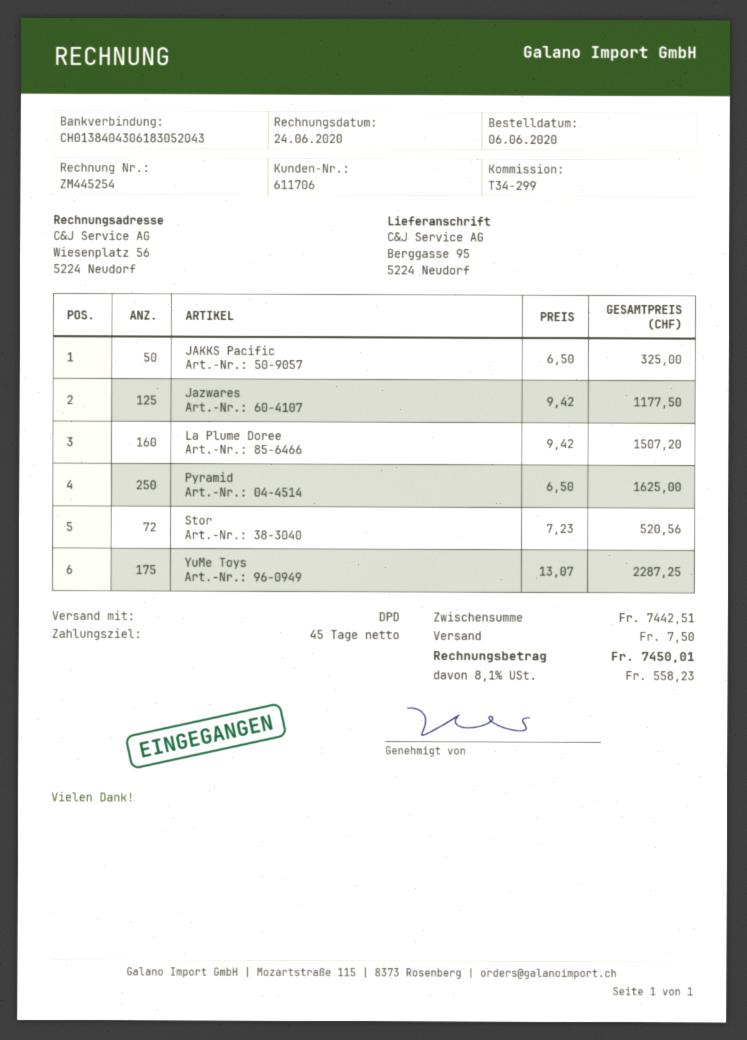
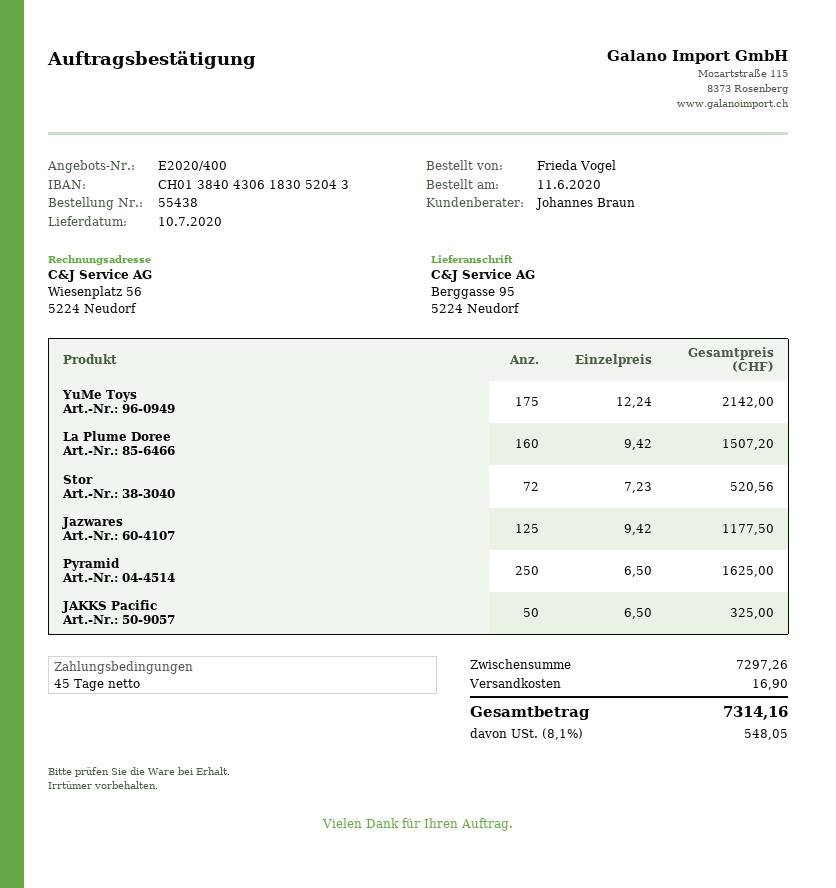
order date: 2020-06-06 -> 2020-06-11
YuMe Toys: 175 x 13.07 = 2287.25 -> 175 x 12.24 = 2142.00
subtotal: 7442.51 -> 7297.26
shipping: 7.50 -> 16.90
tax: 8.1% = 558.23 -> 8.1% = 548.05
total: 7450.01 -> 7314.16

